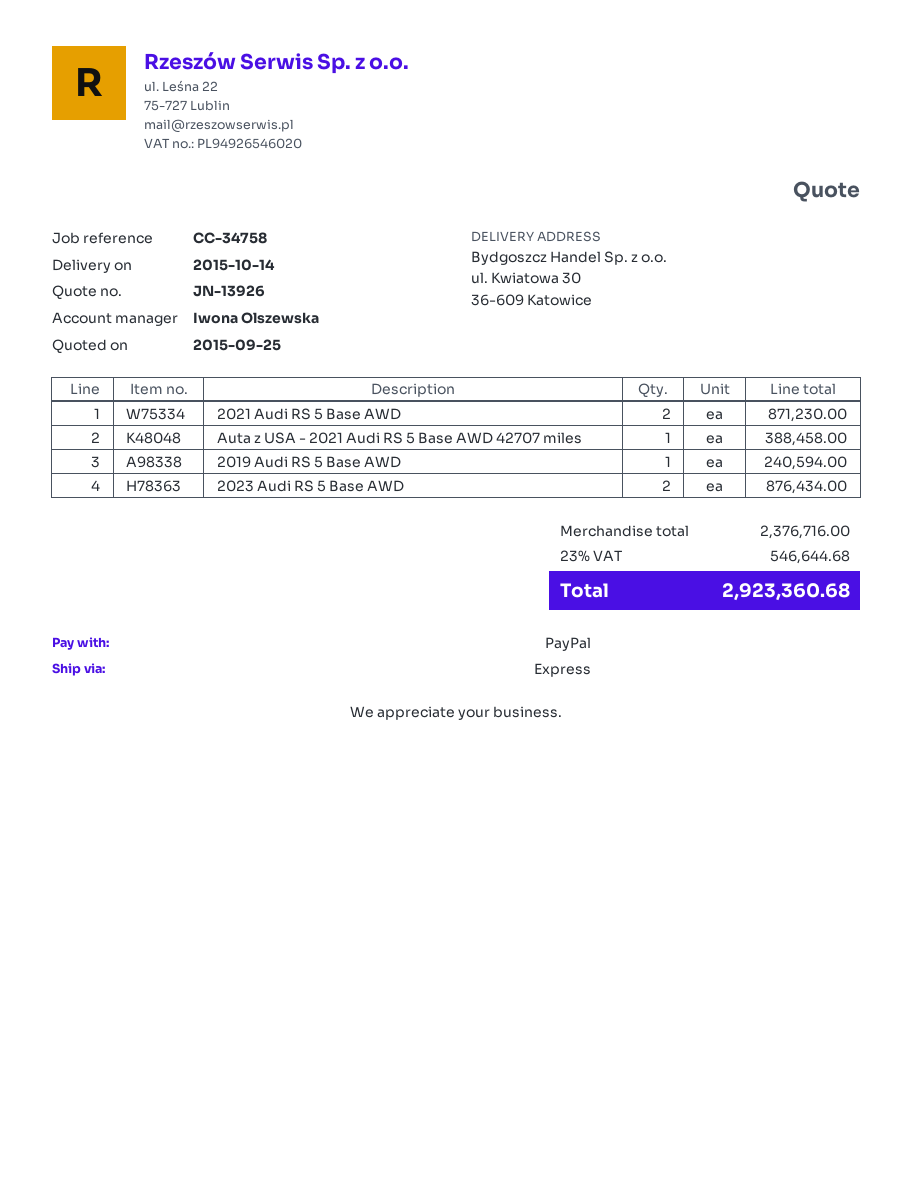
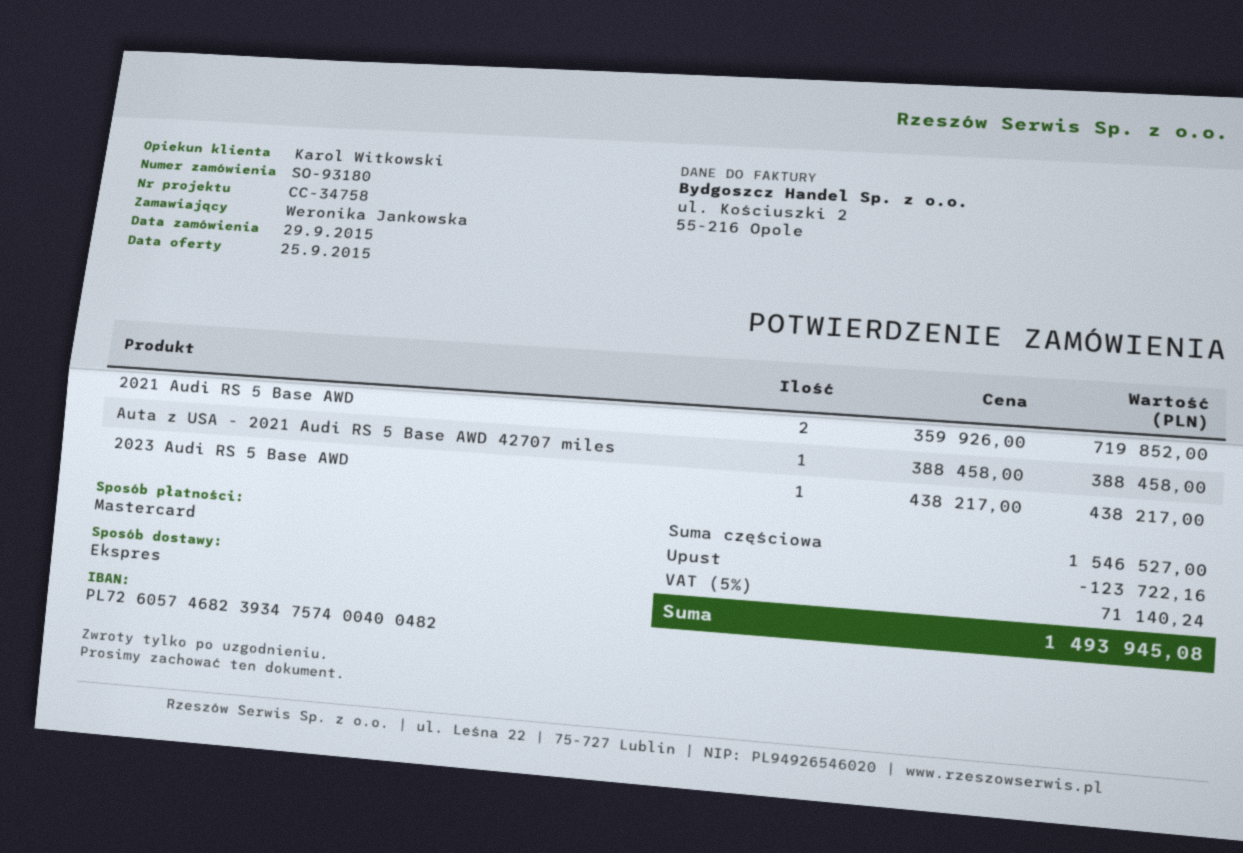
sales rep: Iwona Olszewska -> Karol Witkowski
payment method: PayPal -> Mastercard
2021 Audi RS 5 Base AWD: 2 for 871230.00 -> 2 for 719852.00
2019 Audi RS 5 Base AWD: 1 for 240594.00 -> none
2023 Audi RS 5 Base AWD: 2 for 876434.00 -> 1 for 438217.00
subtotal: 2376716.00 -> 1546527.00
discount: none -> 123722.16
tax: 23% = 546644.68 -> 5% = 71140.24
total: 2923360.68 -> 1493945.08

